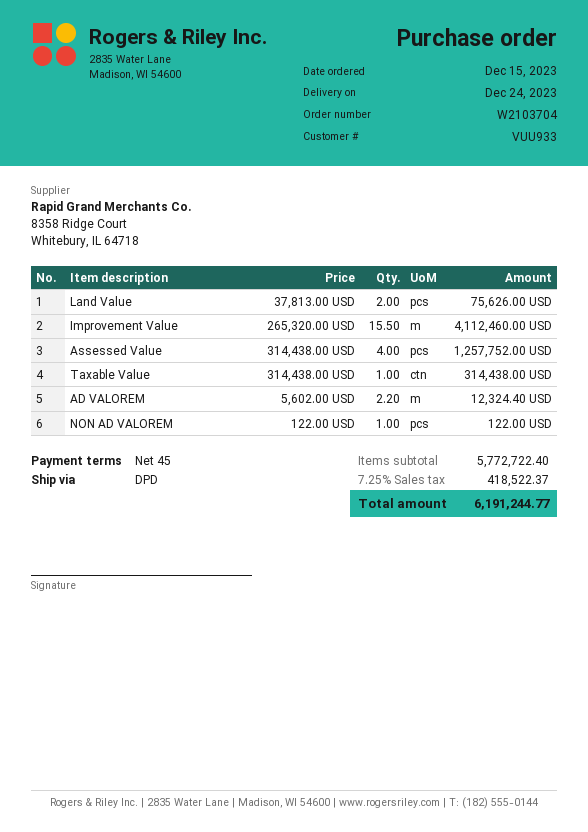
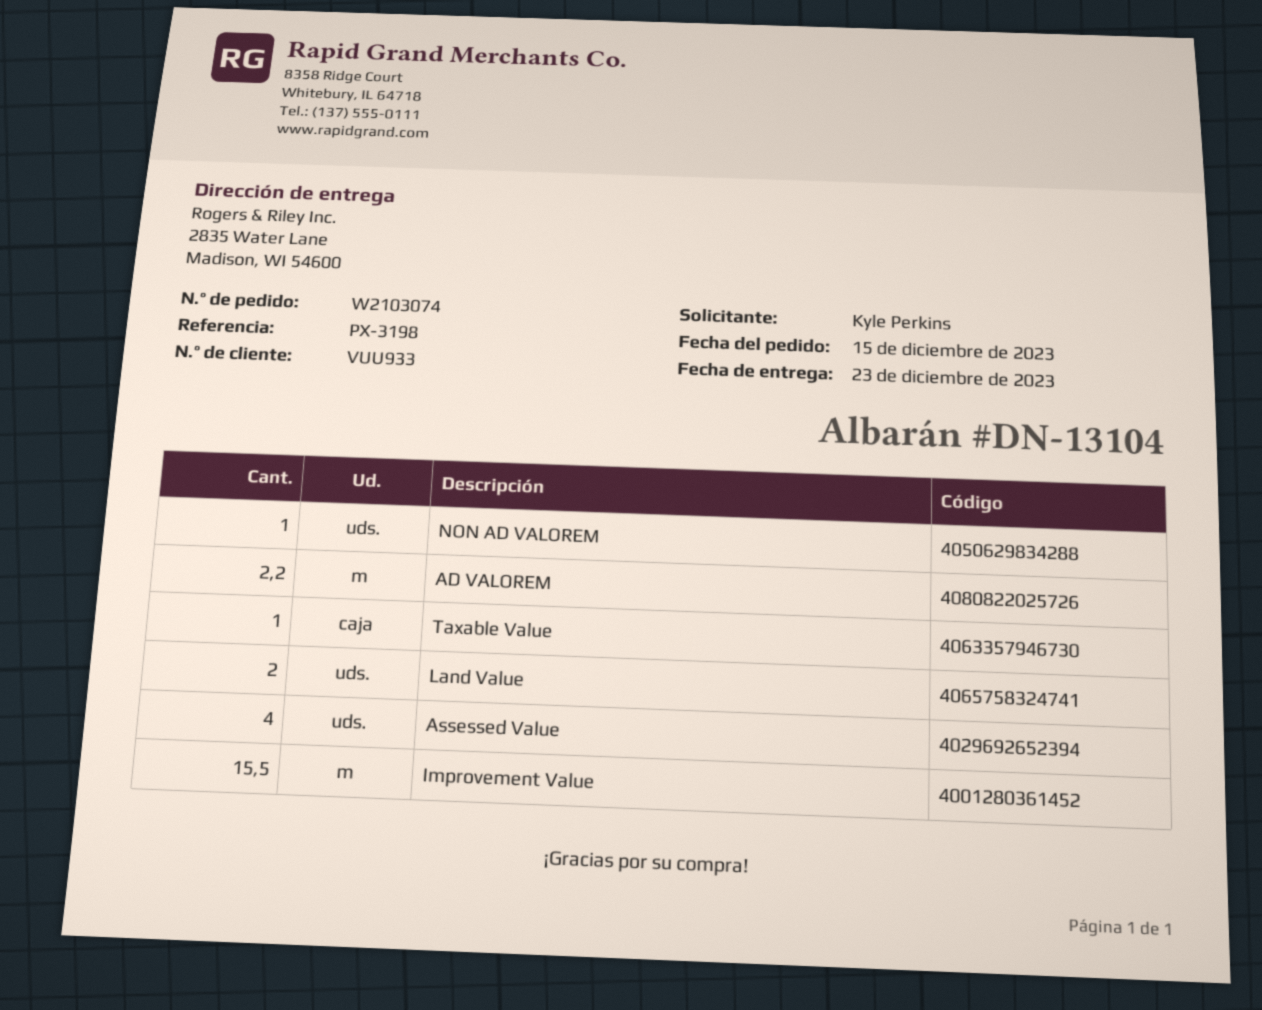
order number: W2103704 -> W2103074
delivery date: 2023-12-24 -> 2023-12-23

